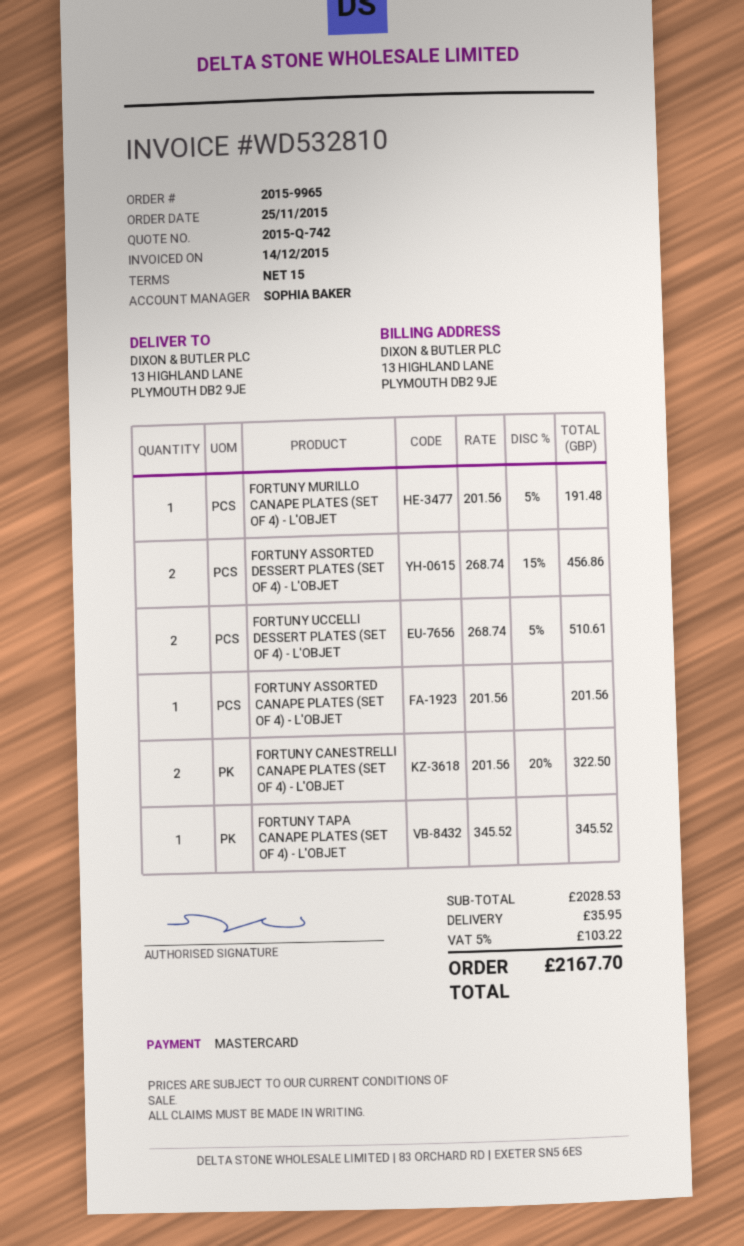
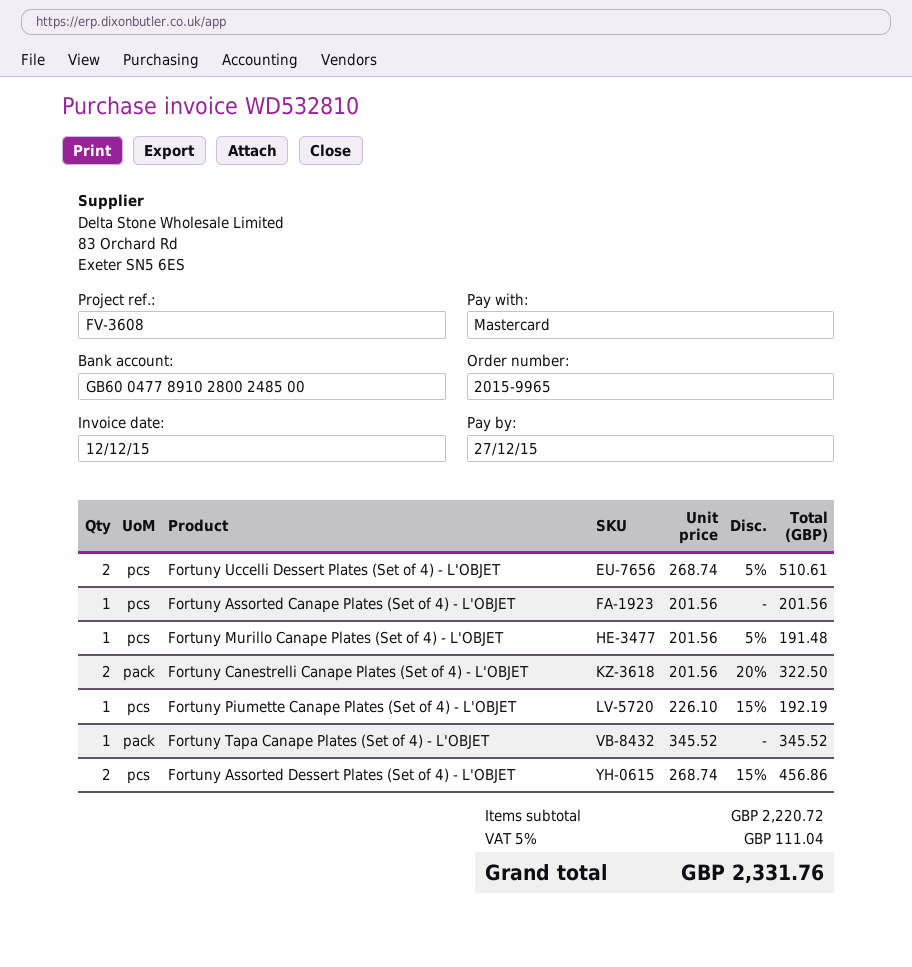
invoice date: 2015-12-14 -> 2015-12-12
Fortuny Piumette Canape Plates (Set of 4) - L'OBJET: none -> 1 x 226.10 - 15% = 192.19
subtotal: 2028.53 -> 2220.72
shipping: 35.95 -> none
tax: 5% = 103.22 -> 5% = 111.04
total: 2167.70 -> 2331.76

